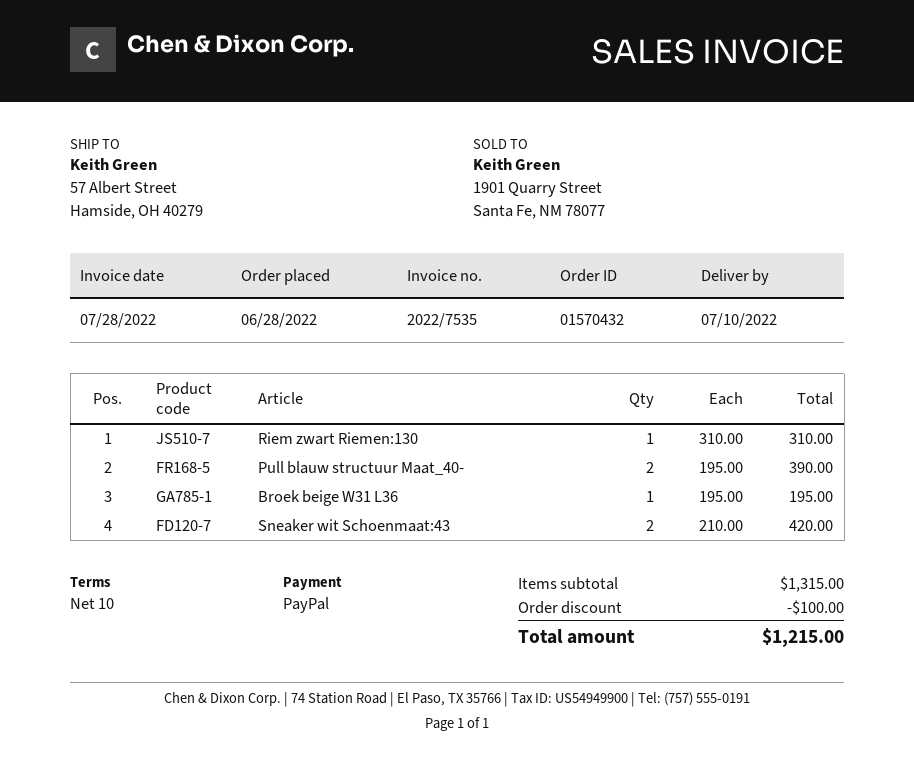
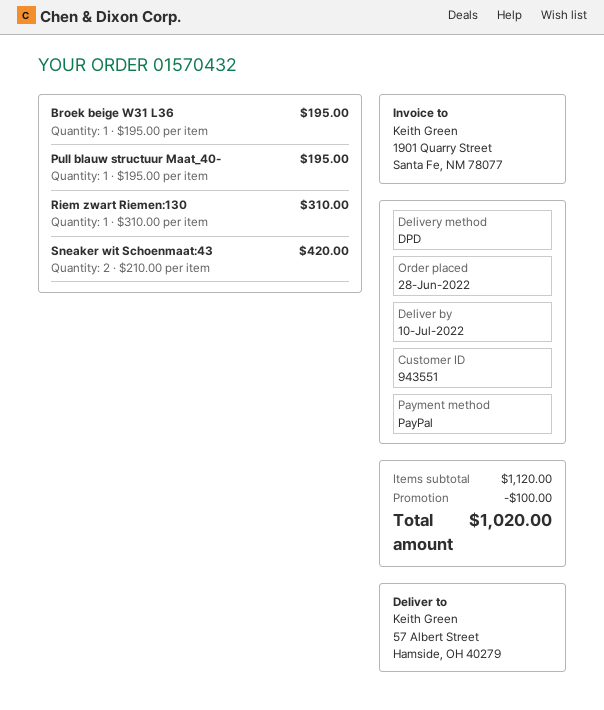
Pull blauw structuur Maat_40-: 2 x 195.00 = 390.00 -> 1 x 195.00 = 195.00
subtotal: 1315.00 -> 1120.00
total: 1215.00 -> 1020.00

